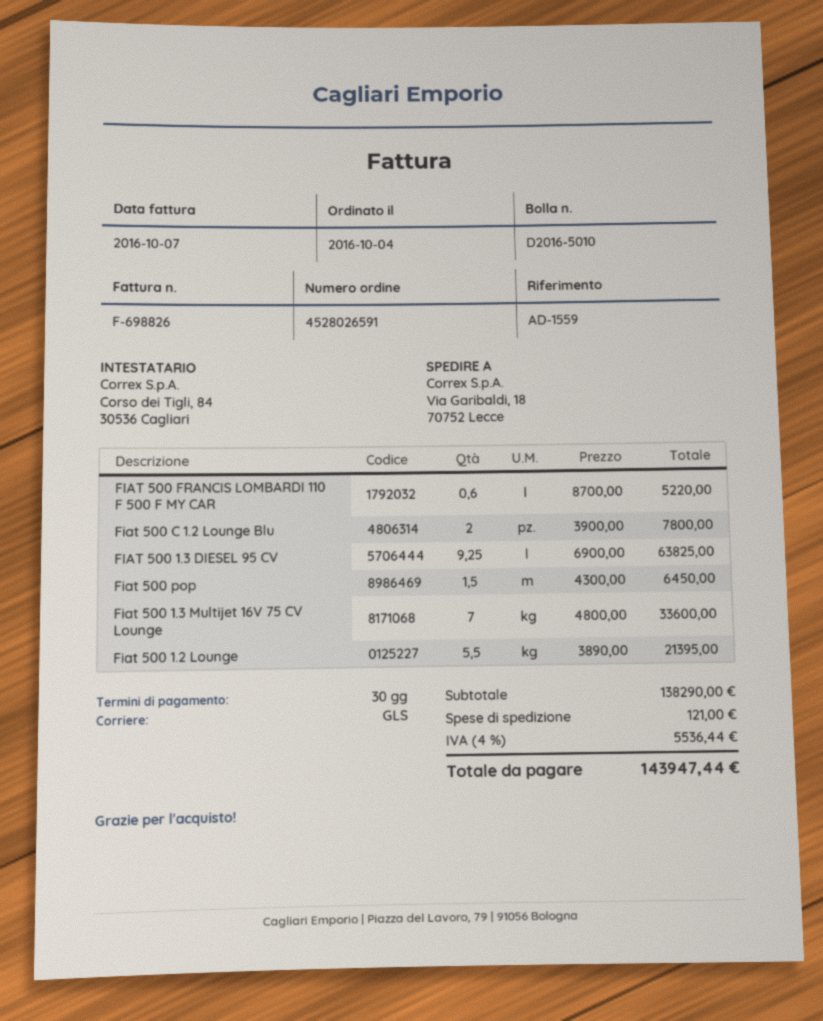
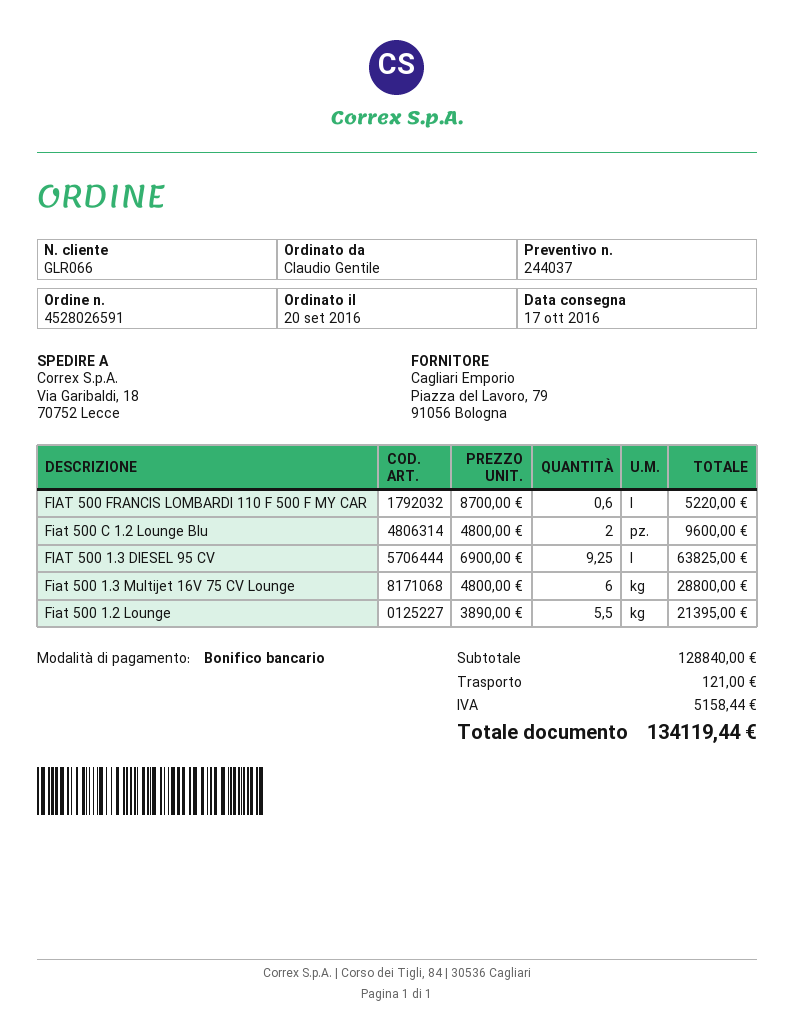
order date: 2016-10-04 -> 2016-09-20
Fiat 500 C 1.2 Lounge Blu: 2 x 3900.00 = 7800.00 -> 2 x 4800.00 = 9600.00
Fiat 500 pop: 1.5 x 4300.00 = 6450.00 -> none
Fiat 500 1.3 Multijet 16V 75 CV Lounge: 7 x 4800.00 = 33600.00 -> 6 x 4800.00 = 28800.00
subtotal: 138290.00 -> 128840.00
tax: 5536.44 -> 5158.44
total: 143947.44 -> 134119.44

